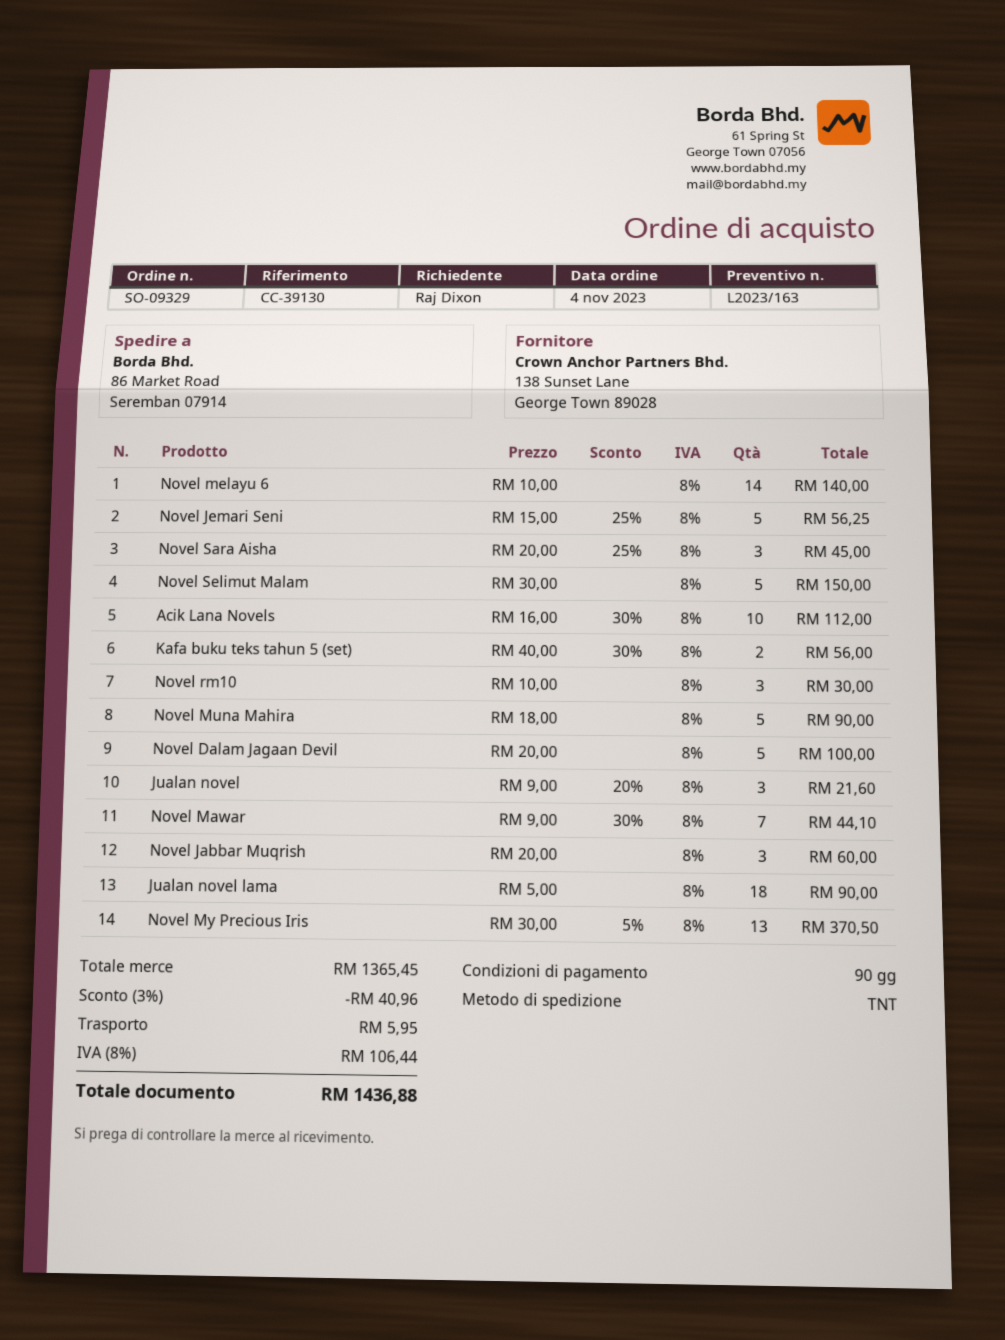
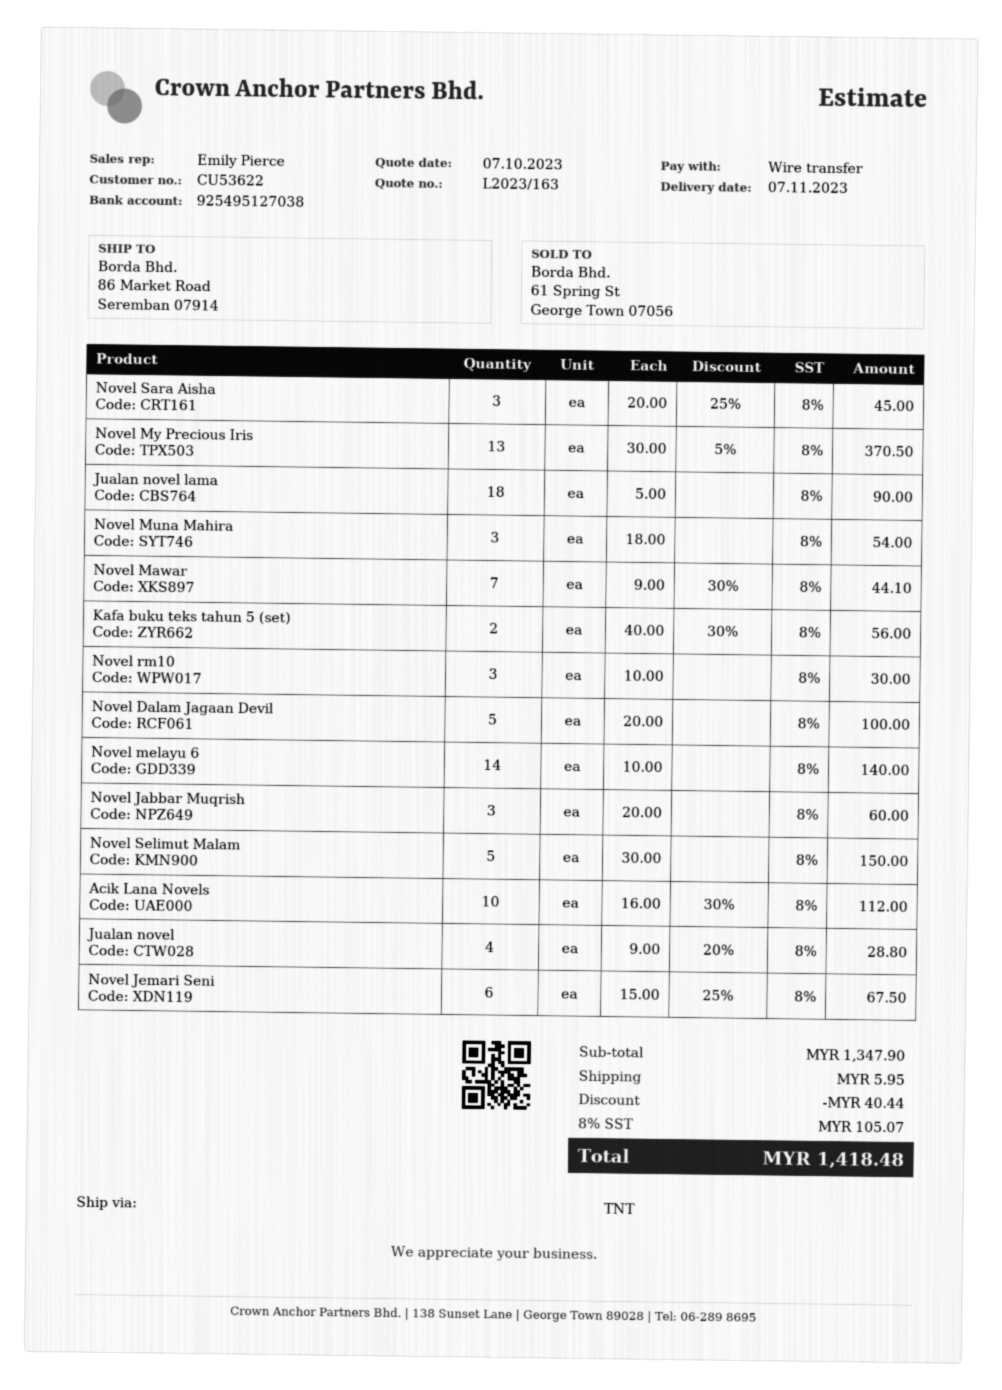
Novel Jemari Seni: 5 x 15.00 - 25% = 56.25 -> 6 x 15.00 - 25% = 67.50
Novel Muna Mahira: 5 x 18.00 = 90.00 -> 3 x 18.00 = 54.00
Jualan novel: 3 x 9.00 - 20% = 21.60 -> 4 x 9.00 - 20% = 28.80
subtotal: 1365.45 -> 1347.90
discount: 40.96 -> 40.44
tax: 8% = 106.44 -> 8% = 105.07
total: 1436.88 -> 1418.48

